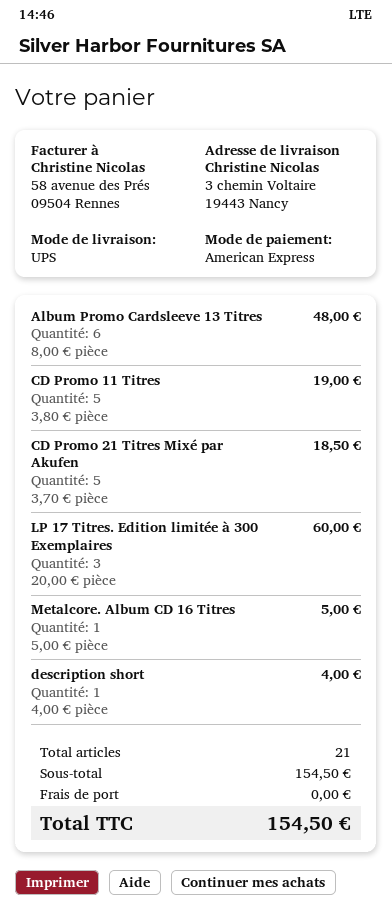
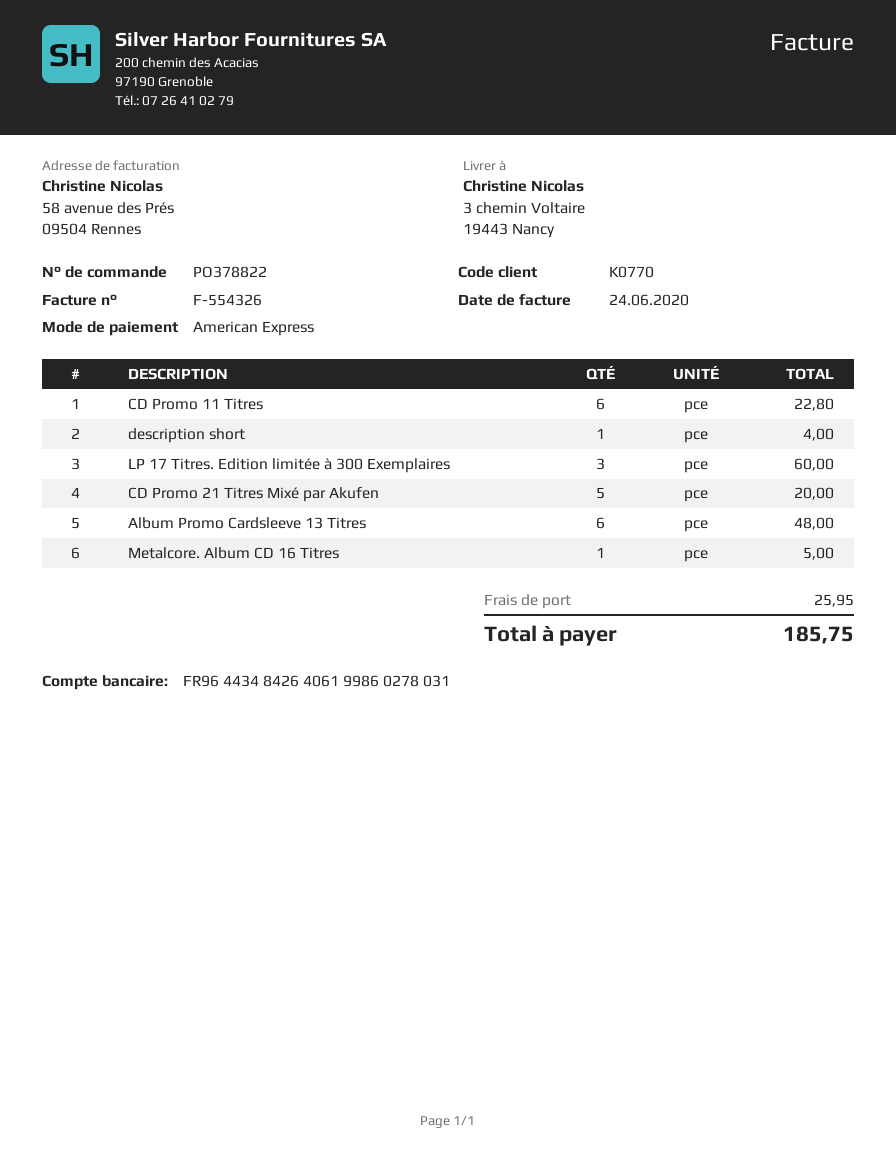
CD Promo 11 Titres: 5 for 19.00 -> 6 for 22.80
CD Promo 21 Titres Mixé par Akufen: 5 for 18.50 -> 5 for 20.00
shipping: 0.00 -> 25.95
total: 154.50 -> 185.75

